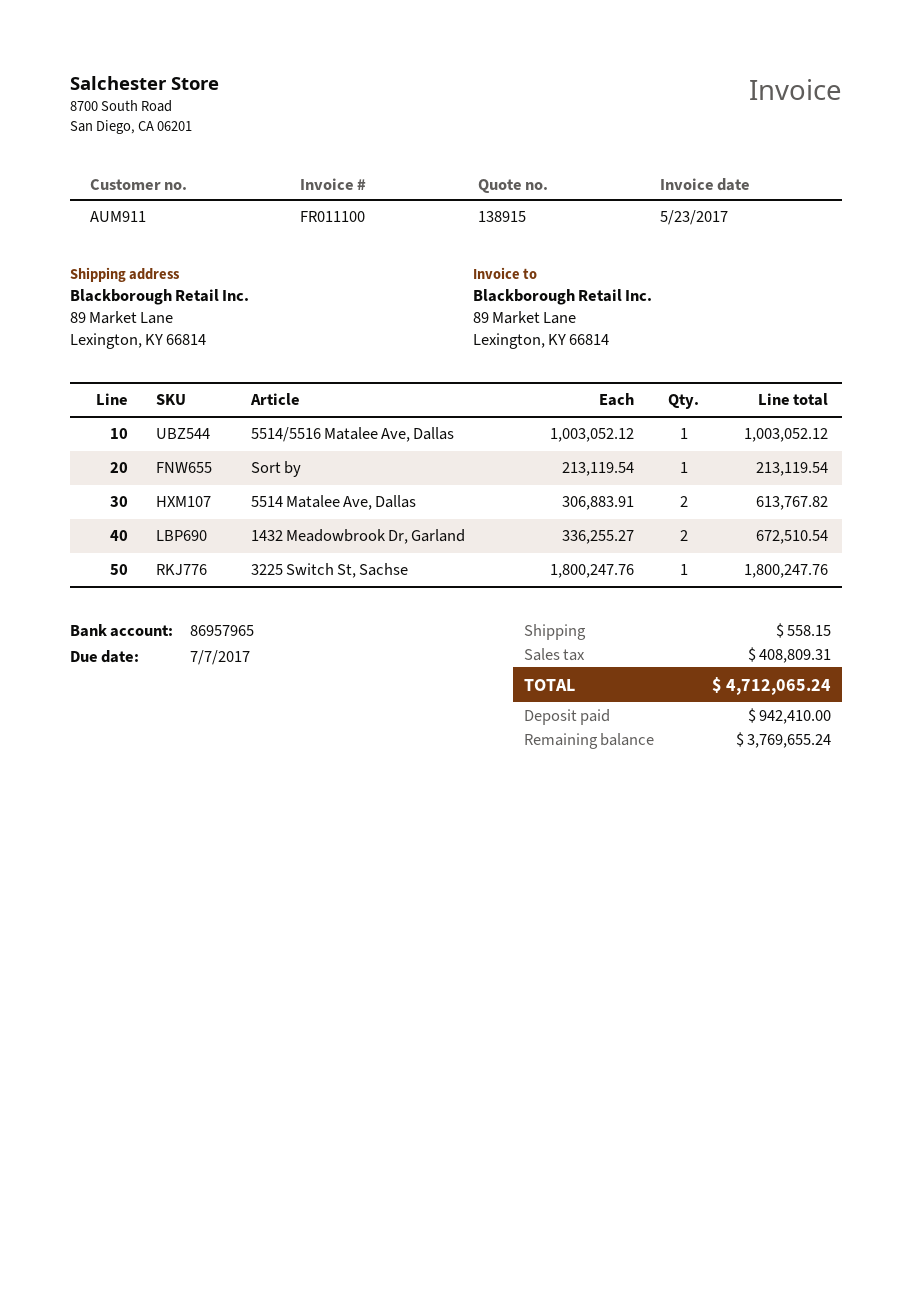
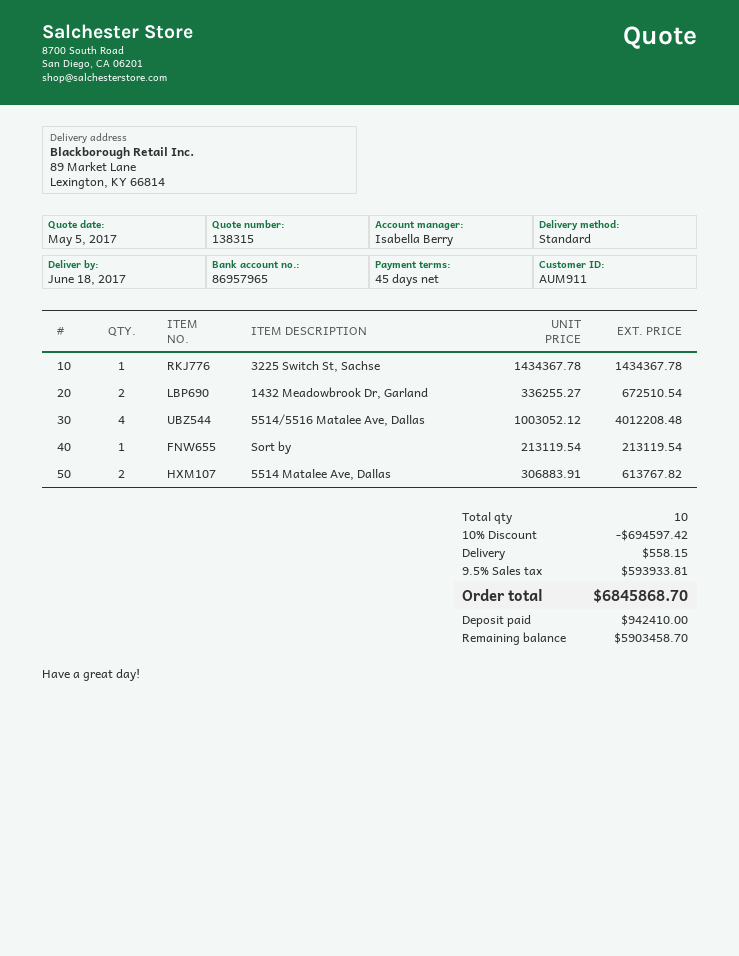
quote number: 138915 -> 138315
5514/5516 Matalee Ave, Dallas: 1 x 1003052.12 = 1003052.12 -> 4 x 1003052.12 = 4012208.48
3225 Switch St, Sachse: 1 x 1800247.76 = 1800247.76 -> 1 x 1434367.78 = 1434367.78
discount: none -> 10% = 694597.42
tax: 408809.31 -> 593933.81
total: 4712065.24 -> 6845868.70
balance: 3769655.24 -> 5903458.70

